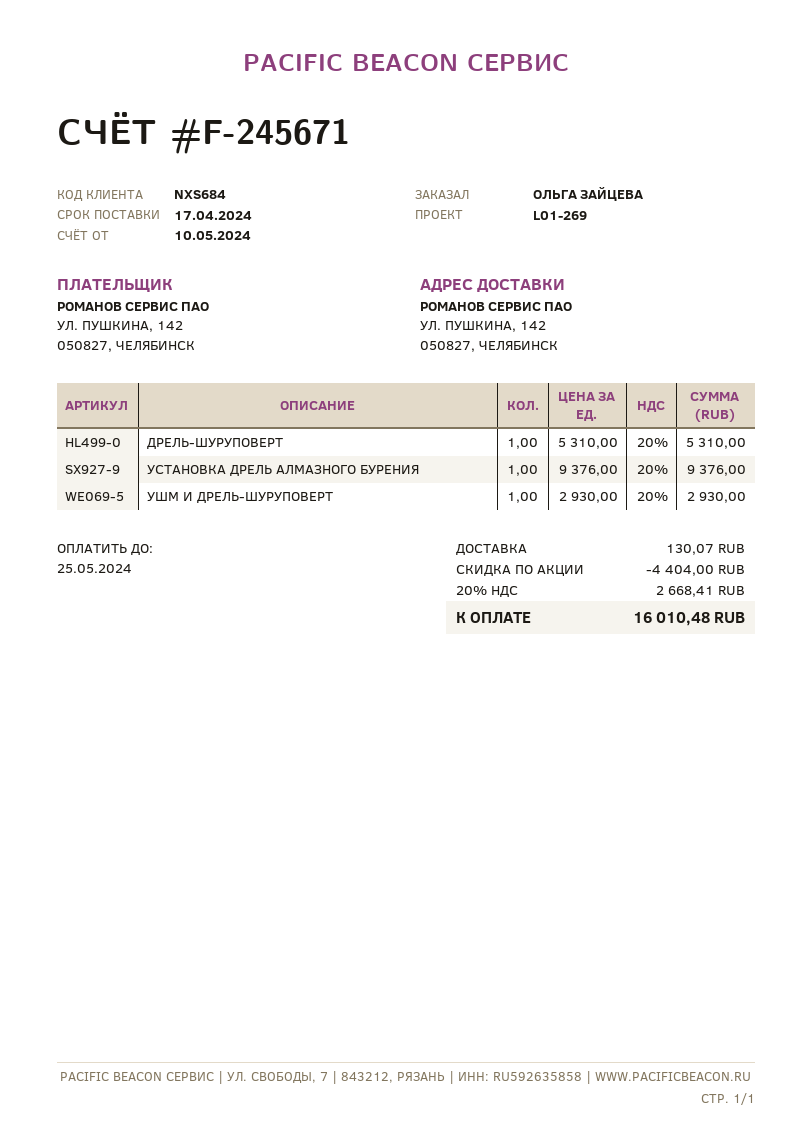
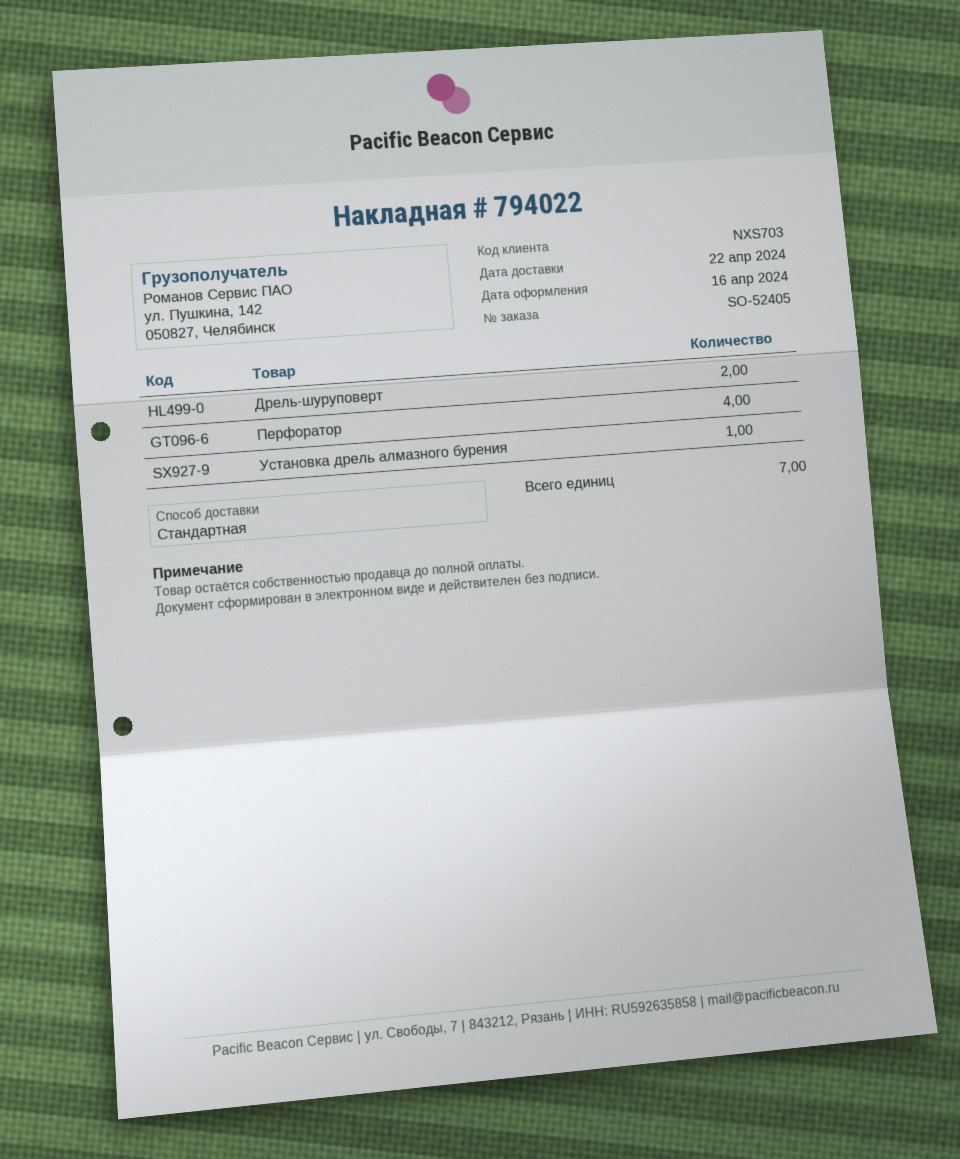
delivery date: 2024-04-17 -> 2024-04-22
customer number: NXS684 -> NXS703
ДРЕЛЬ-ШУРУПОВЕРТ: 1 -> 2
УШМ И ДРЕЛЬ-ШУРУПОВЕРТ: 1 -> none
Перфоратор: none -> 4

